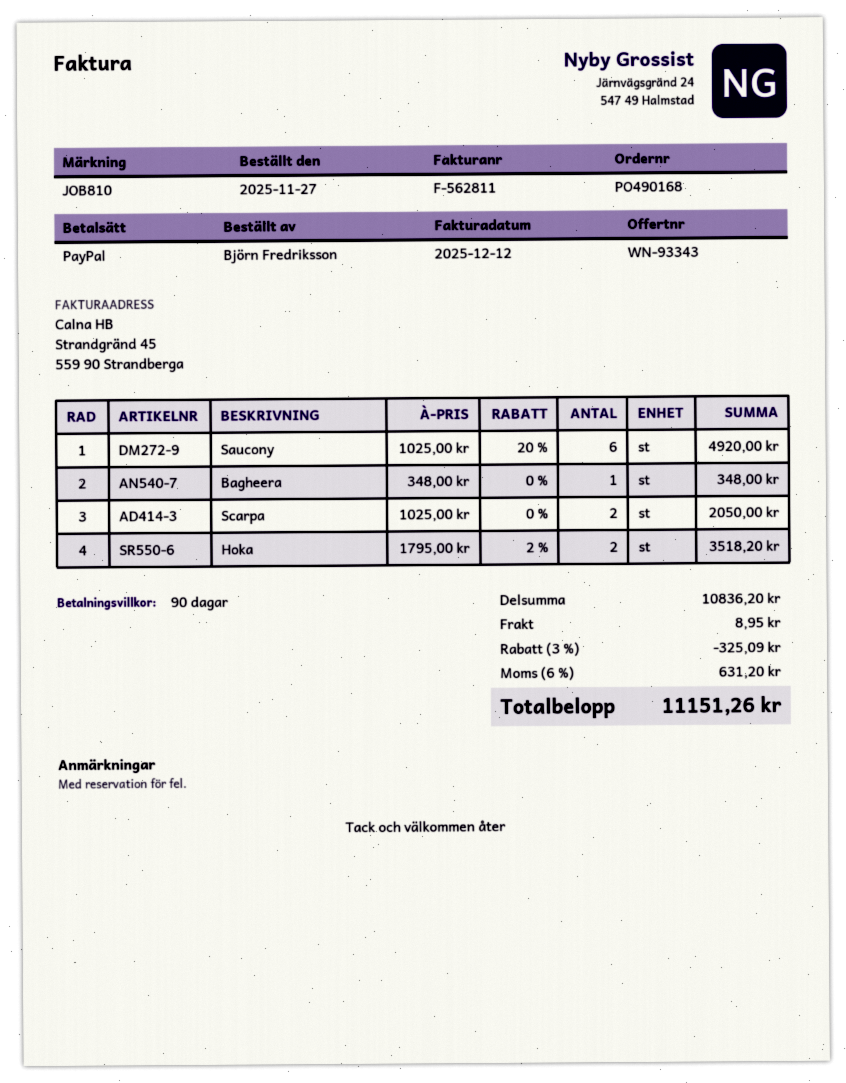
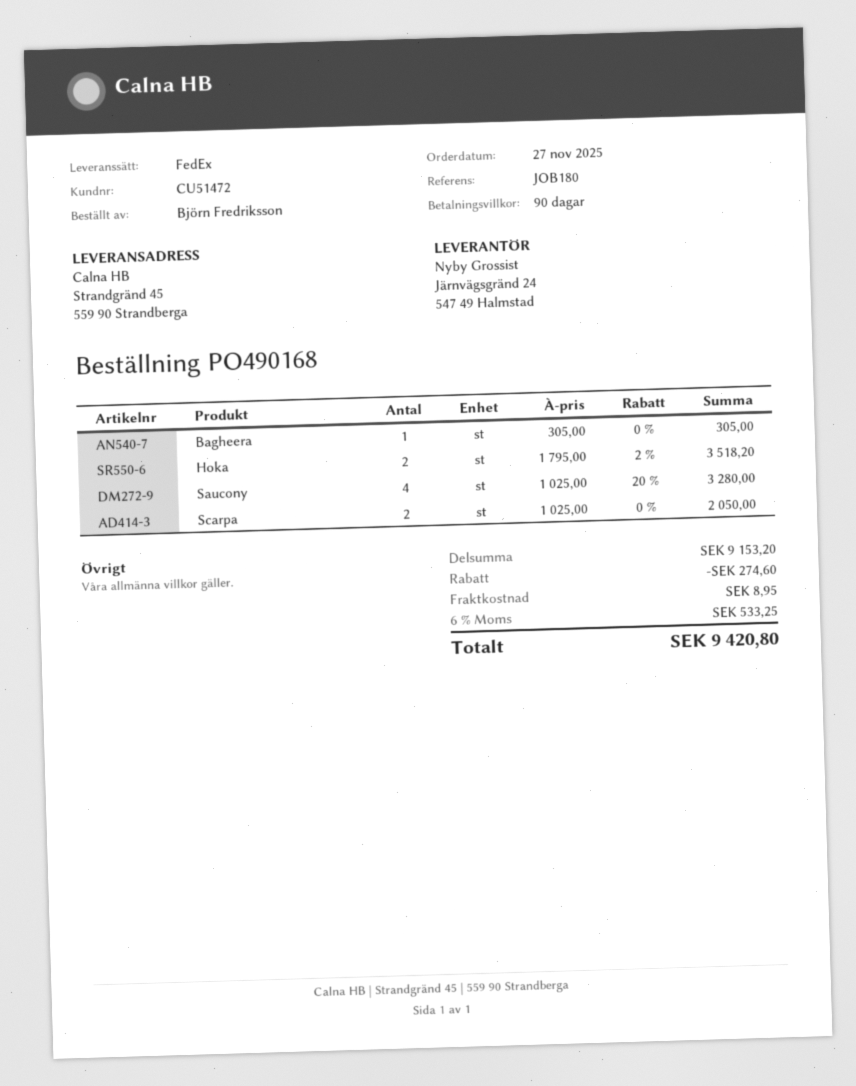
reference: JOB810 -> JOB180
Saucony: 6 x 1025.00 - 20% = 4920.00 -> 4 x 1025.00 - 20% = 3280.00
Bagheera: 1 x 348.00 = 348.00 -> 1 x 305.00 = 305.00
subtotal: 10836.20 -> 9153.20
discount: 325.09 -> 274.60
tax: 6% = 631.20 -> 6% = 533.25
total: 11151.26 -> 9420.80

